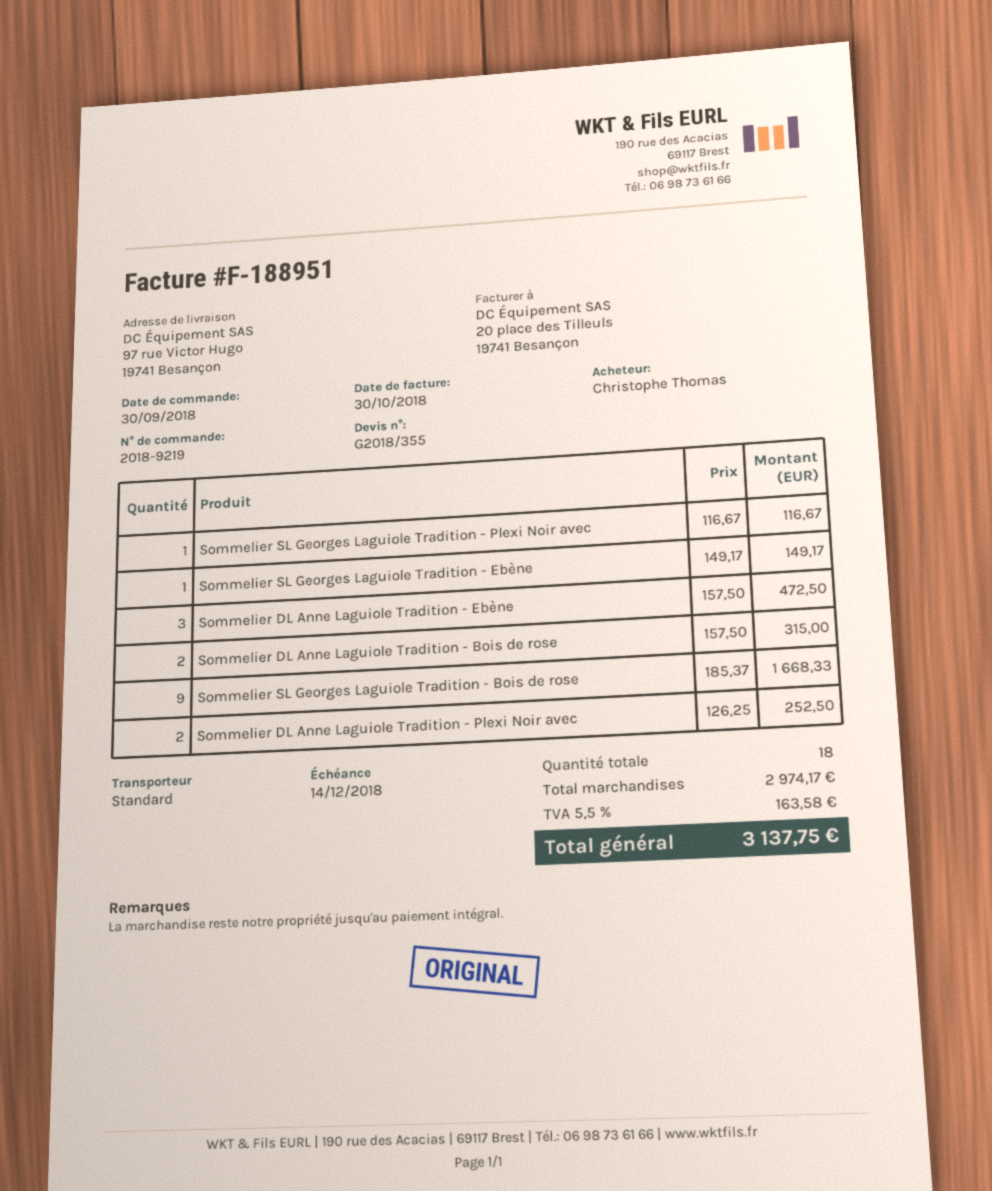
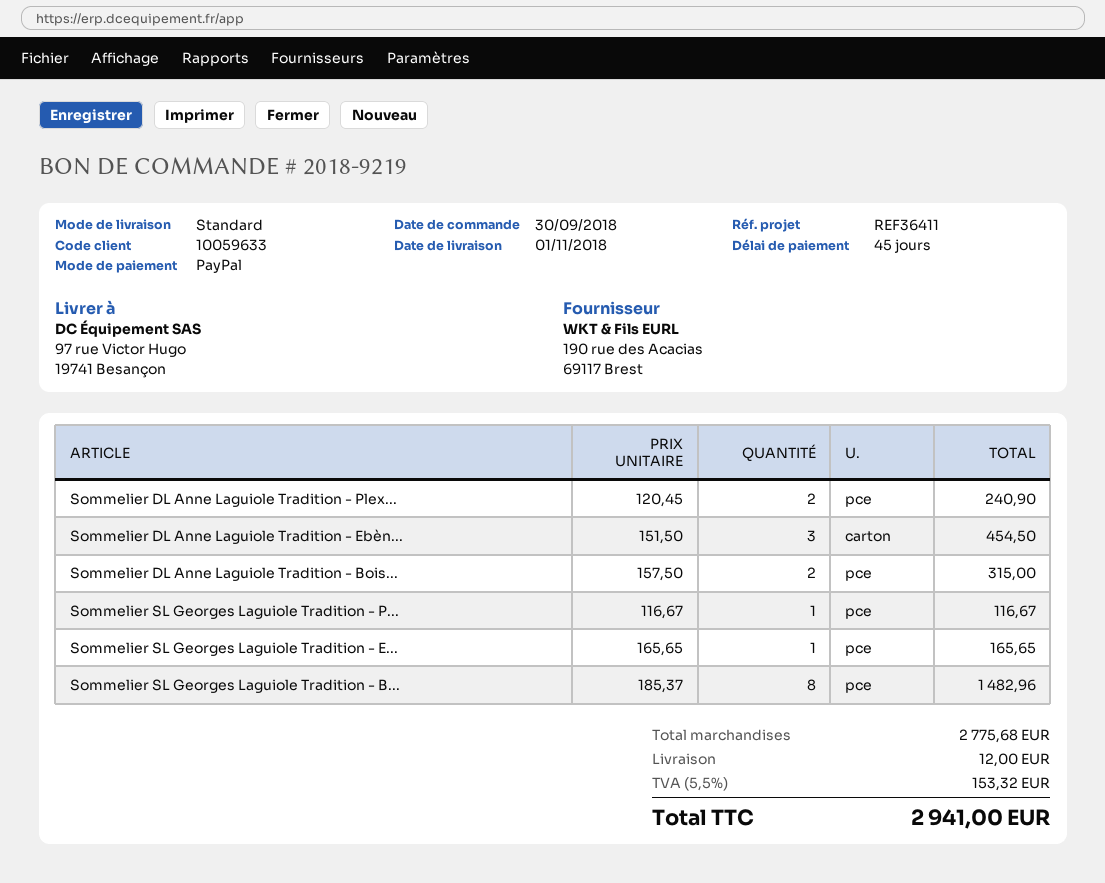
Sommelier SL Georges Laguiole Tradition - Ebène: 1 x 149.17 = 149.17 -> 1 x 165.65 = 165.65
Sommelier DL Anne Laguiole Tradition - Ebène: 3 x 157.50 = 472.50 -> 3 x 151.50 = 454.50
Sommelier SL Georges Laguiole Tradition - Bois de rose: 9 x 185.37 = 1668.33 -> 8 x 185.37 = 1482.96
Sommelier DL Anne Laguiole Tradition - Plexi Noir avec: 2 x 126.25 = 252.50 -> 2 x 120.45 = 240.90
subtotal: 2974.17 -> 2775.68
shipping: none -> 12.00
tax: 5.5% = 163.58 -> 5.5% = 153.32
total: 3137.75 -> 2941.00

